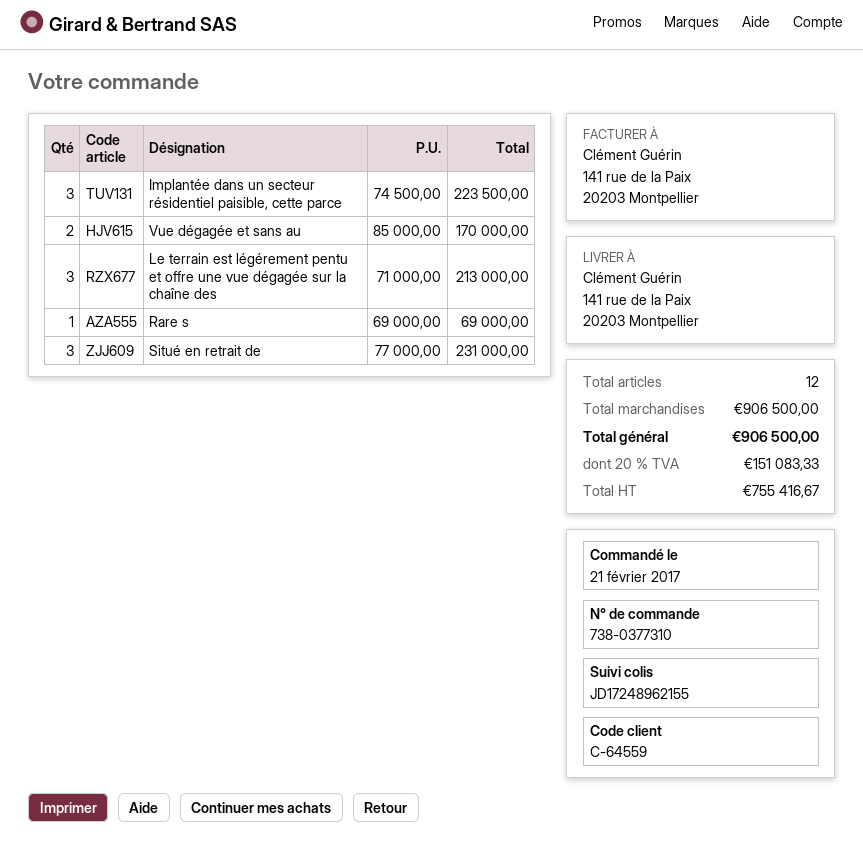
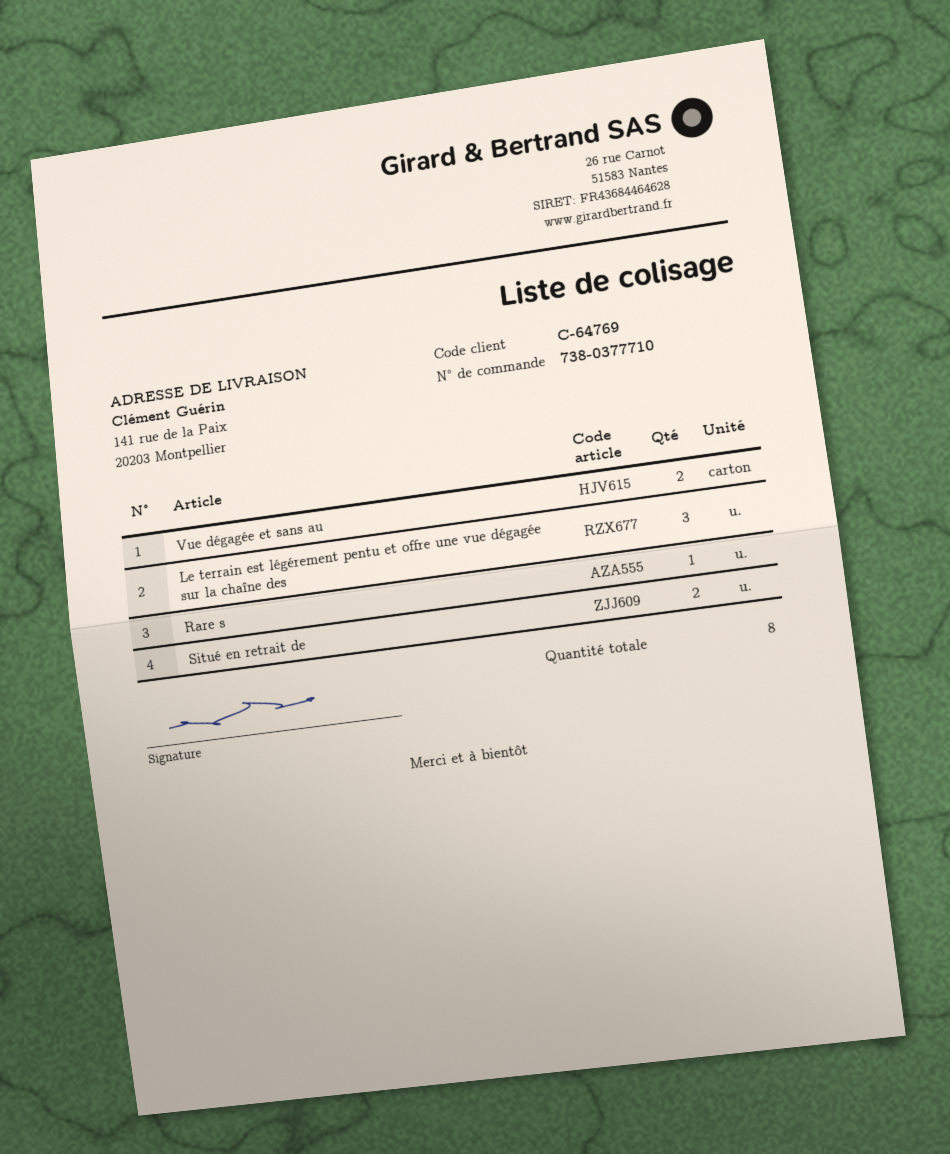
order number: 738-0377310 -> 738-0377710
customer number: C-64559 -> C-64769
Implantée dans un secteur résidentiel paisible, cette parce: 3 -> none
Situé en retrait de: 3 -> 2
total quantity: 12 -> 8

